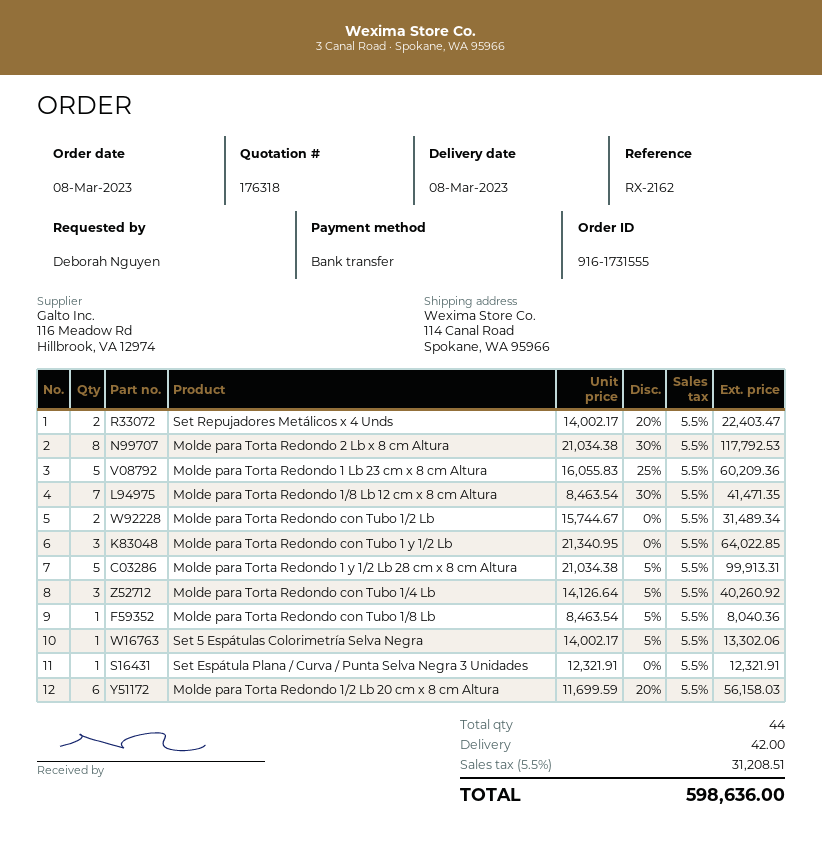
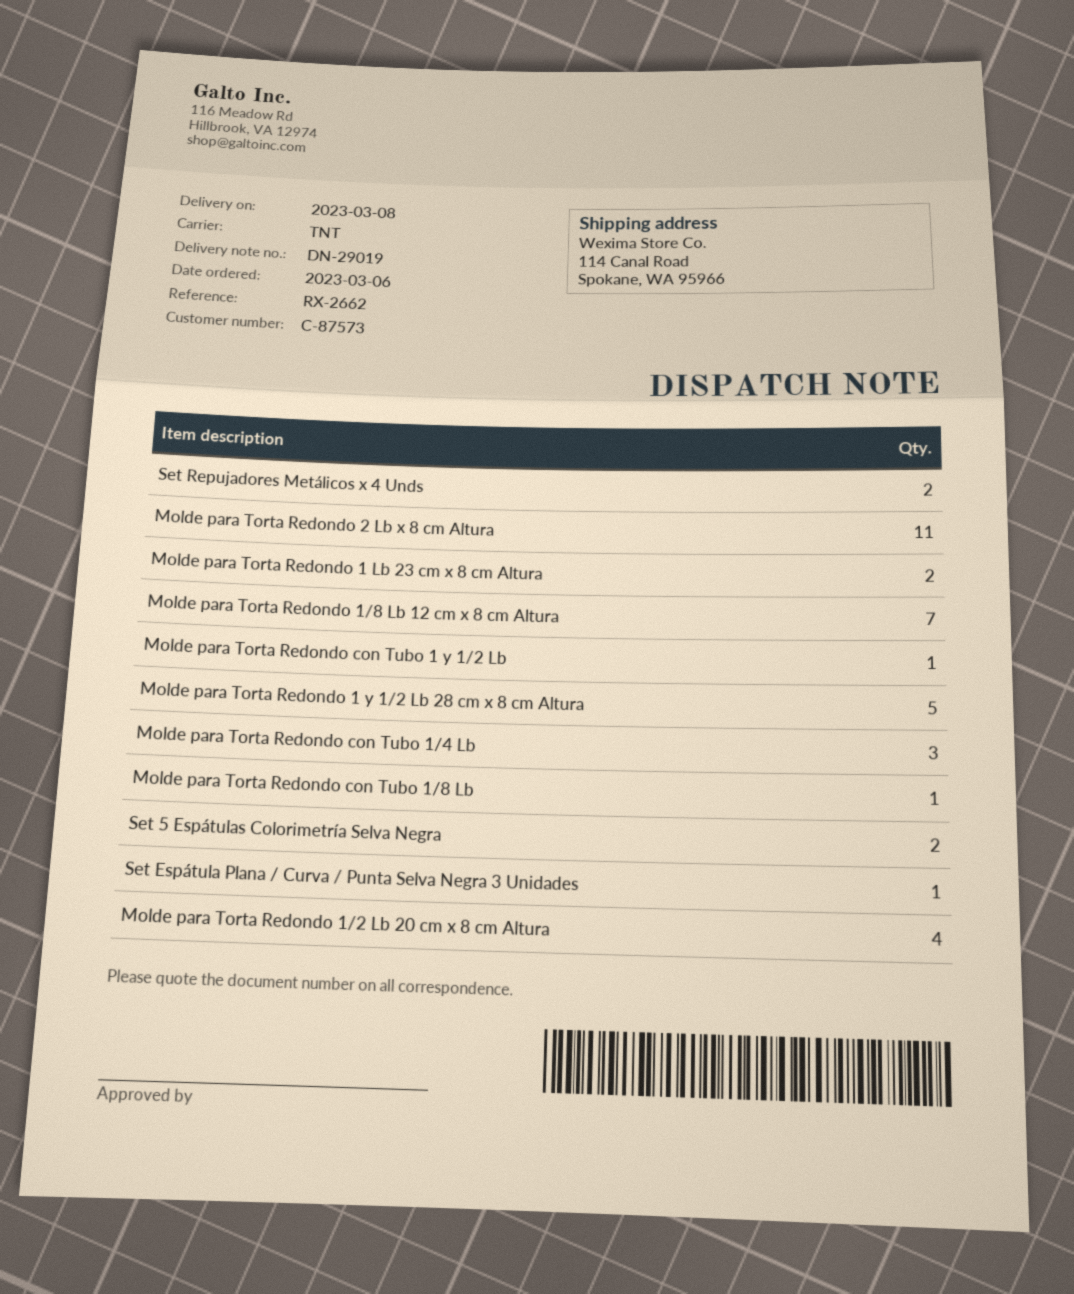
order date: 2023-03-08 -> 2023-03-06
reference: RX-2162 -> RX-2662
Molde para Torta Redondo 2 Lb x 8 cm Altura: 8 -> 11
Molde para Torta Redondo 1 Lb 23 cm x 8 cm Altura: 5 -> 2
Molde para Torta Redondo con Tubo 1/2 Lb: 2 -> none
Molde para Torta Redondo con Tubo 1 y 1/2 Lb: 3 -> 1
Set 5 Espátulas Colorimetría Selva Negra: 1 -> 2
Molde para Torta Redondo 1/2 Lb 20 cm x 8 cm Altura: 6 -> 4

